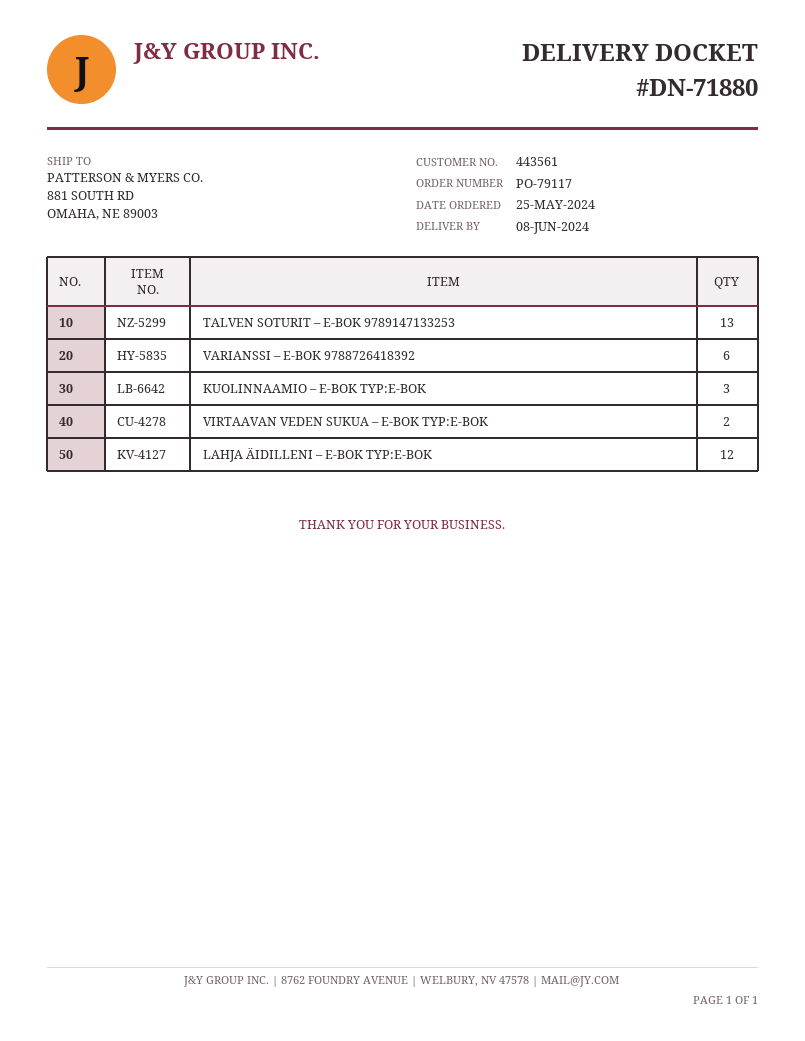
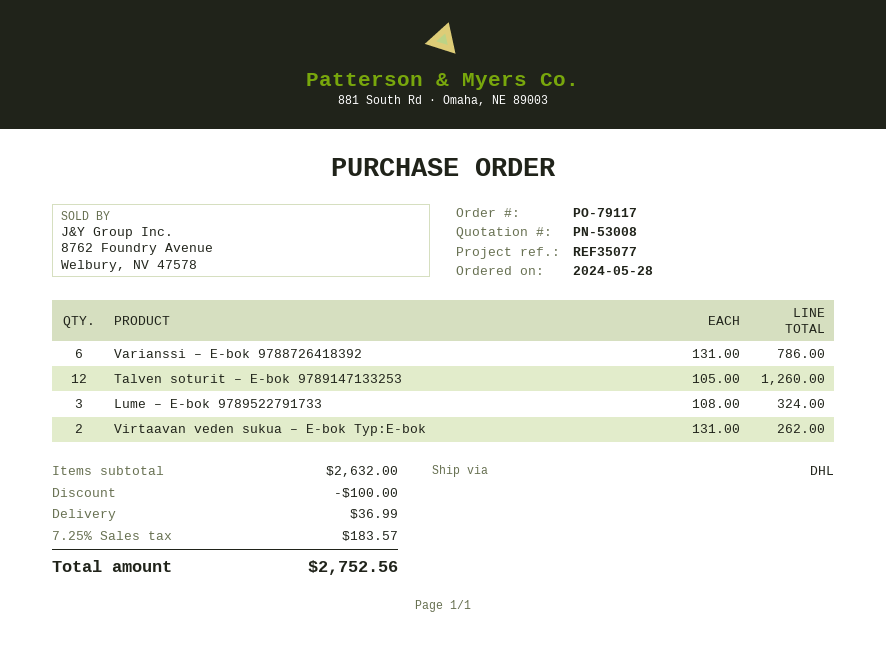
order date: 2024-05-25 -> 2024-05-28
TALVEN SOTURIT – E-BOK 9789147133253: 13 -> 12
KUOLINNAAMIO – E-BOK TYP:E-BOK: 3 -> none
LAHJA ÄIDILLENI – E-BOK TYP:E-BOK: 12 -> none
Lume – E-bok 9789522791733: none -> 3

